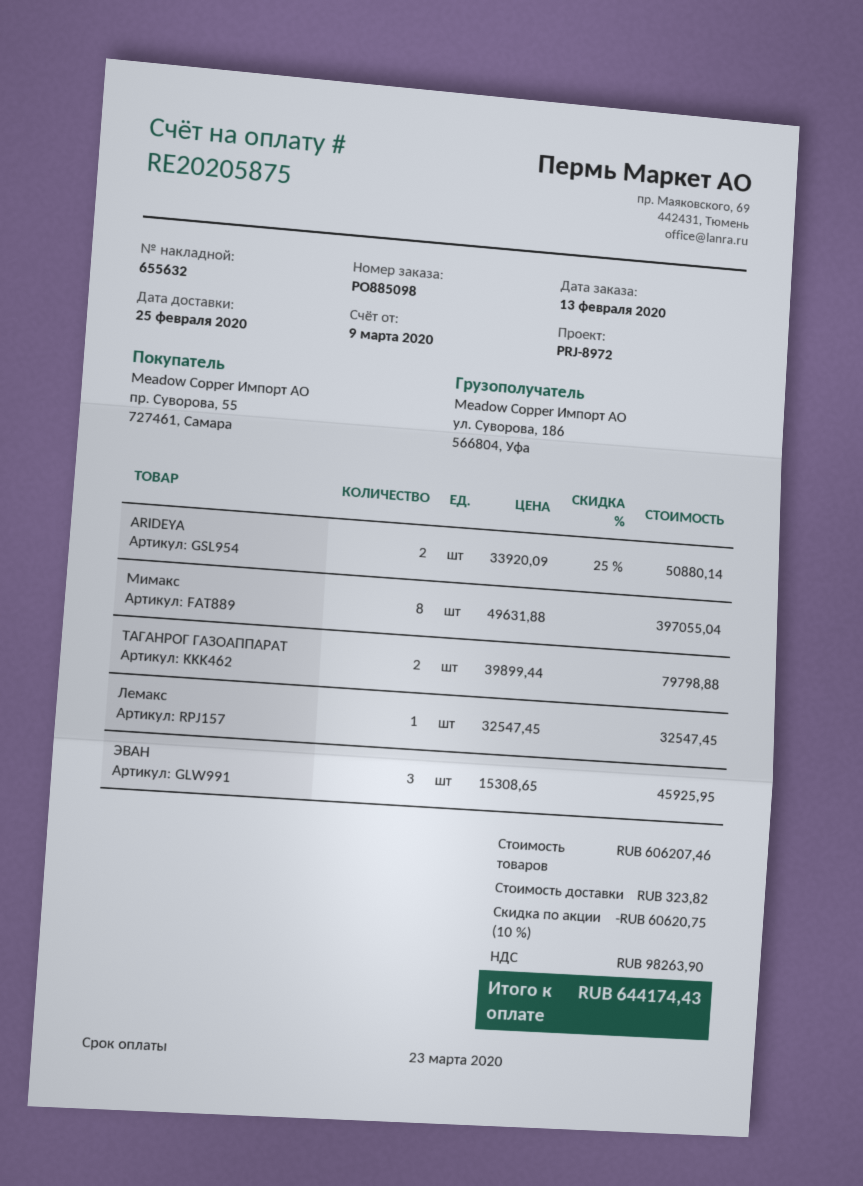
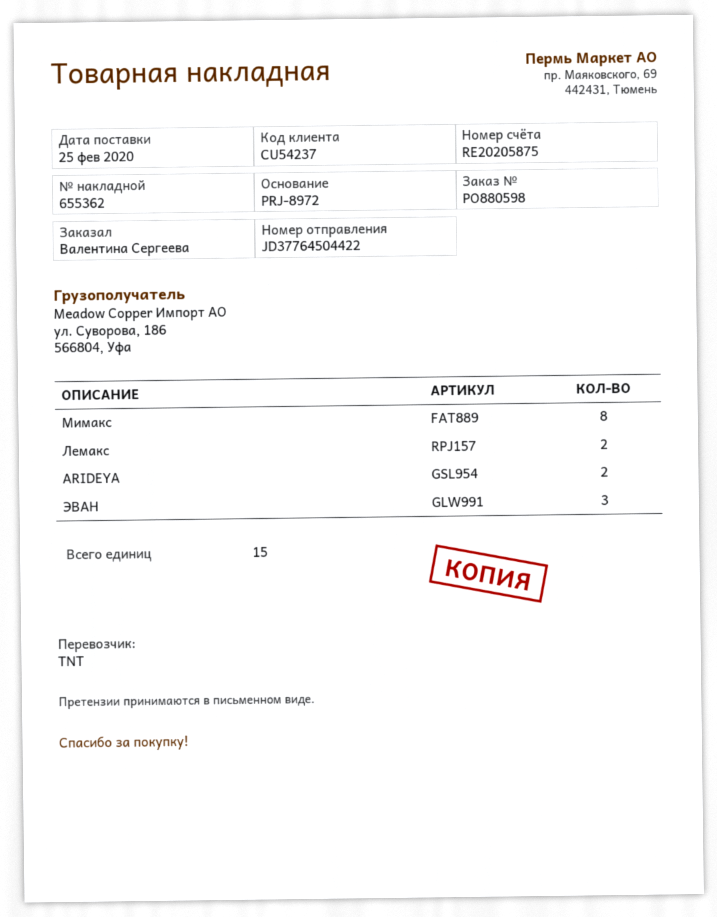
order number: PO885098 -> PO880598
delivery note number: 655632 -> 655362
ТАГАНРОГ ГАЗОАППАРАТ: 2 -> none
Лемакс: 1 -> 2

